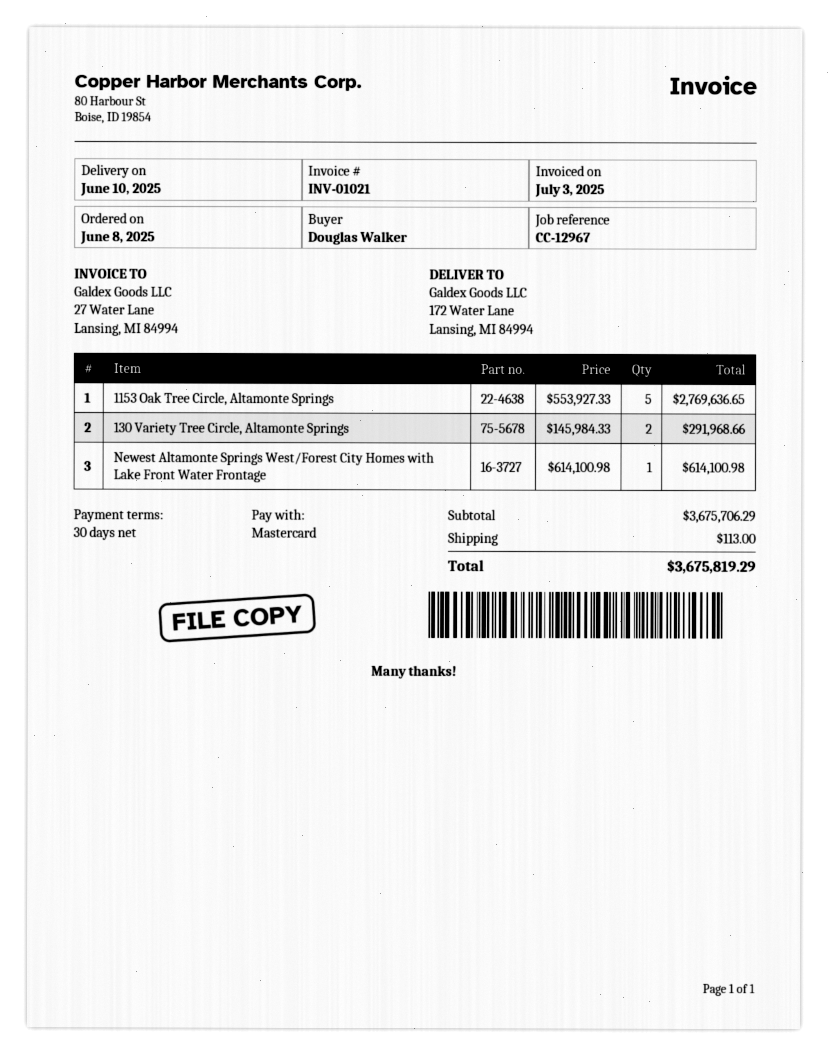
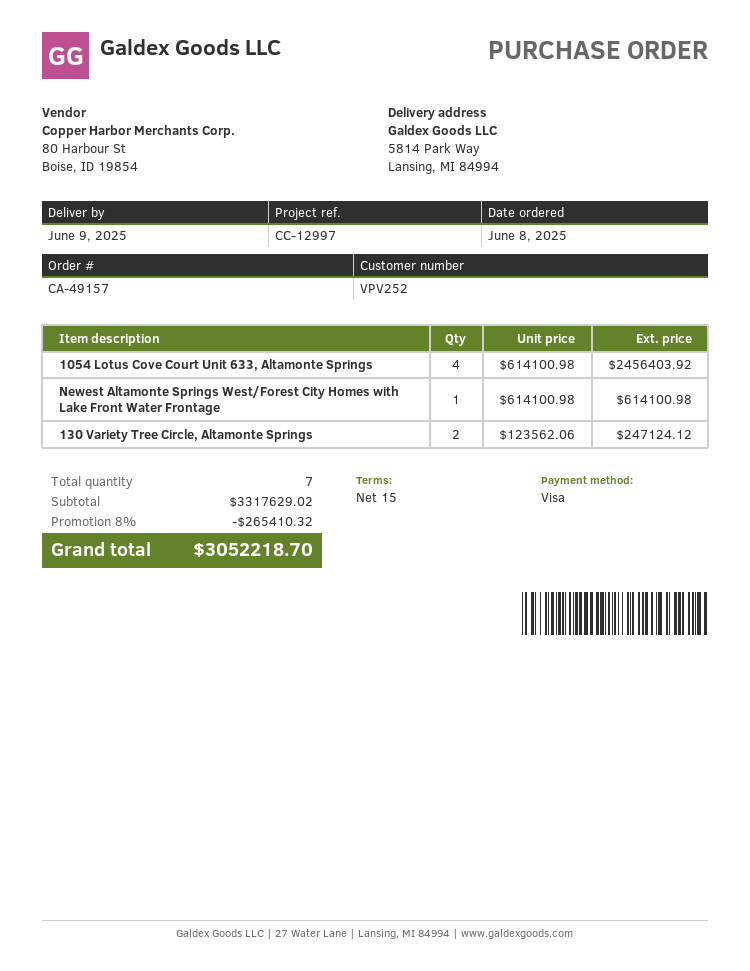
delivery date: 2025-06-10 -> 2025-06-09
payment terms: 30 days -> 15 days
reference: CC-12967 -> CC-12997
payment method: Mastercard -> Visa
ship to: 172 Water Lane, Lansing, MI 84994 -> 5814 Park Way, Lansing, MI 84994
1153 Oak Tree Circle, Altamonte Springs: 5 x 553927.33 = 2769636.65 -> none
130 Variety Tree Circle, Altamonte Springs: 2 x 145984.33 = 291968.66 -> 2 x 123562.06 = 247124.12
1054 Lotus Cove Court Unit 633, Altamonte Springs: none -> 4 x 614100.98 = 2456403.92
subtotal: 3675706.29 -> 3317629.02
discount: none -> 8% = 265410.32
shipping: 113.00 -> none
total: 3675819.29 -> 3052218.70

